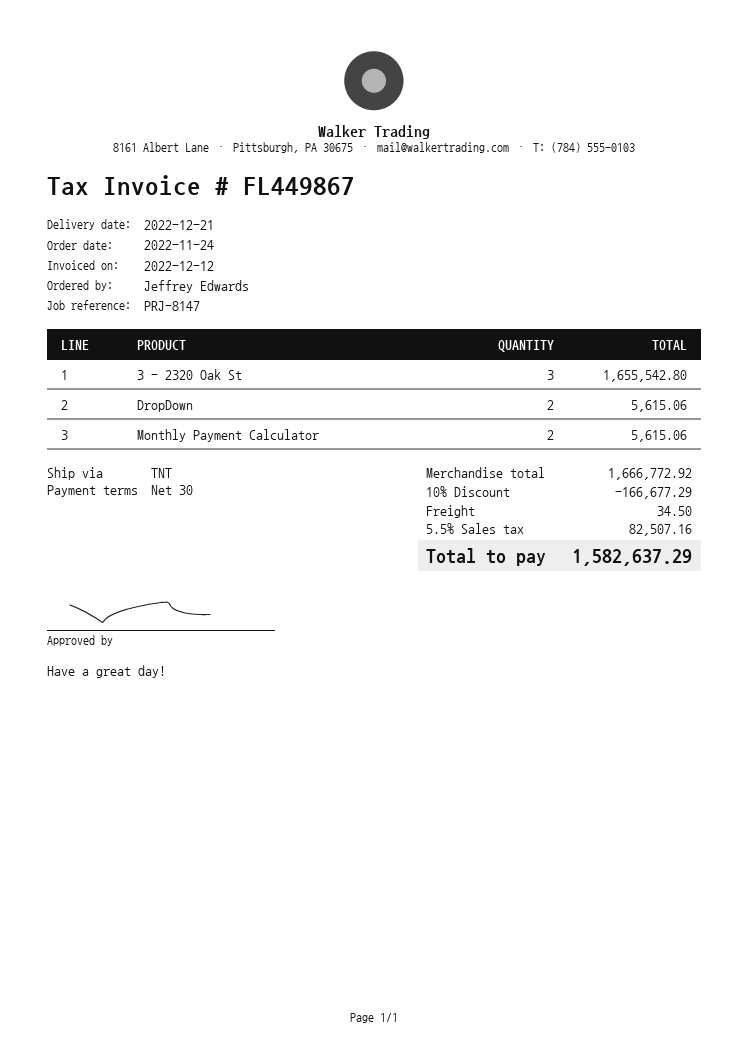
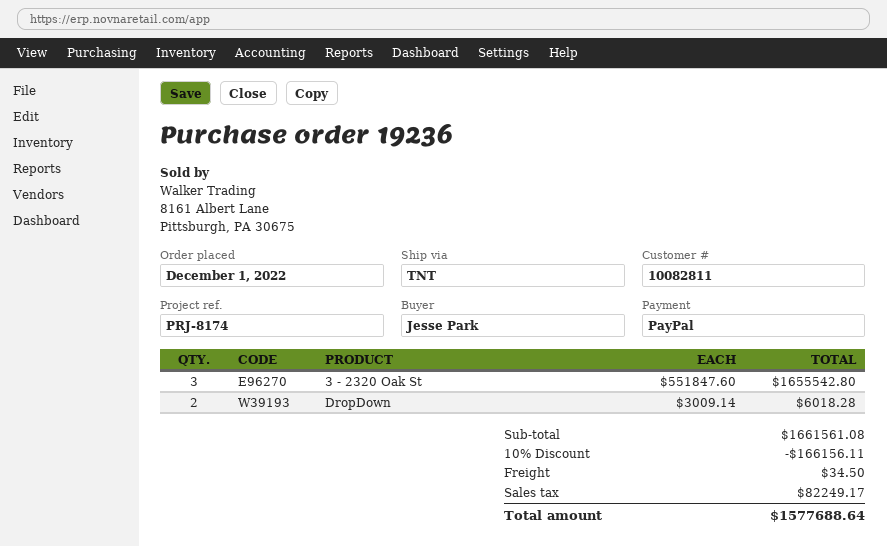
order date: 2022-11-24 -> 2022-12-01
reference: PRJ-8147 -> PRJ-8174
ordered by: Jeffrey Edwards -> Jesse Park
DropDown: 2 for 5615.06 -> 2 for 6018.28
Monthly Payment Calculator: 2 for 5615.06 -> none
subtotal: 1666772.92 -> 1661561.08
discount: 10% = 166677.29 -> 10% = 166156.11
tax: 82507.16 -> 82249.17
total: 1582637.29 -> 1577688.64

